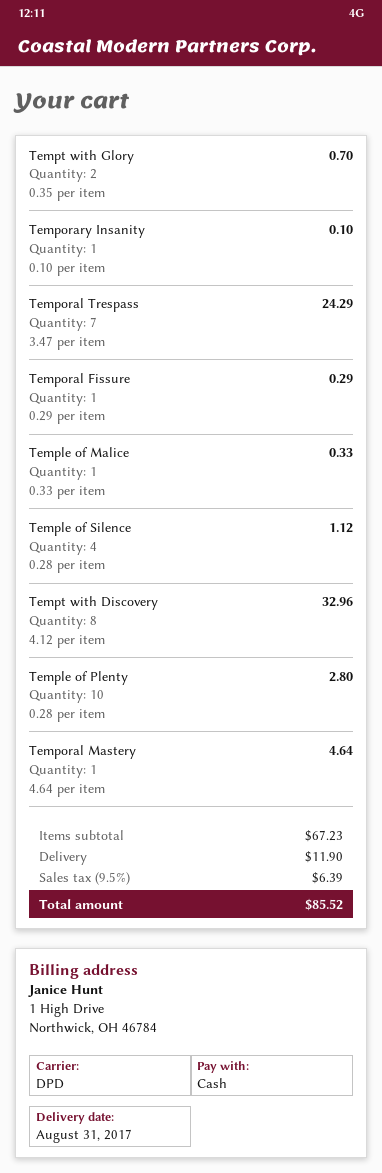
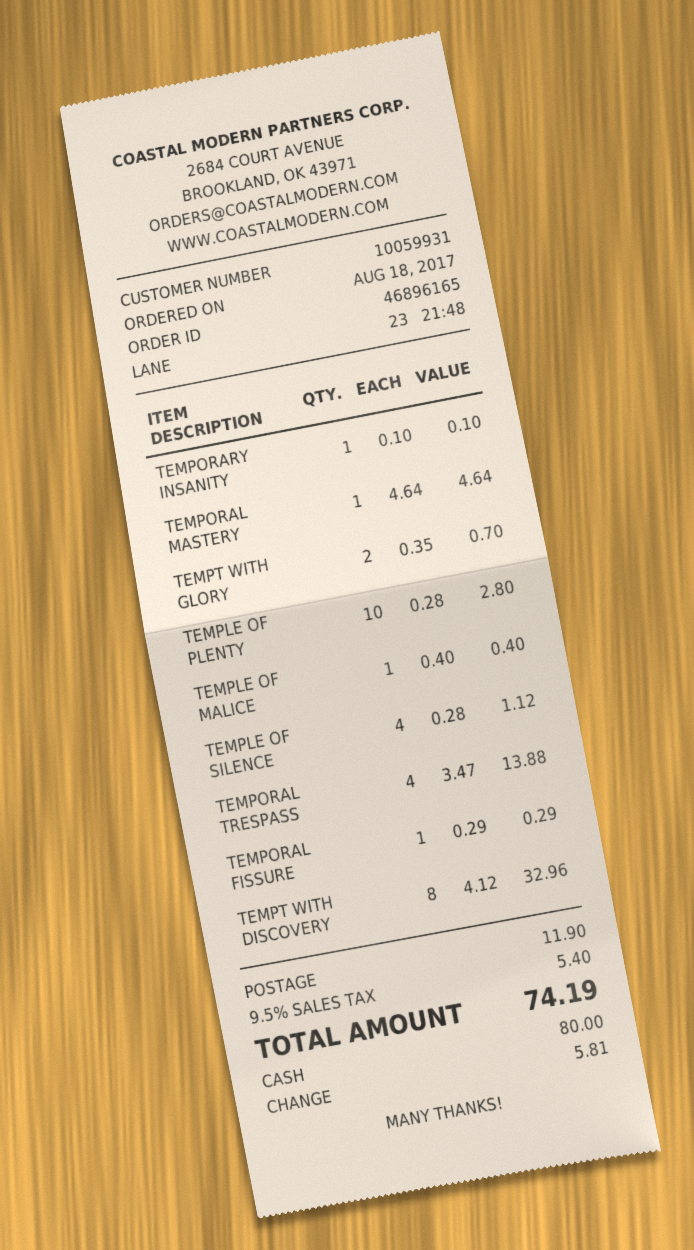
Temporal Trespass: 7 x 3.47 = 24.29 -> 4 x 3.47 = 13.88
Temple of Malice: 1 x 0.33 = 0.33 -> 1 x 0.40 = 0.40
tax: 9.5% = 6.39 -> 9.5% = 5.40
total: 85.52 -> 74.19

